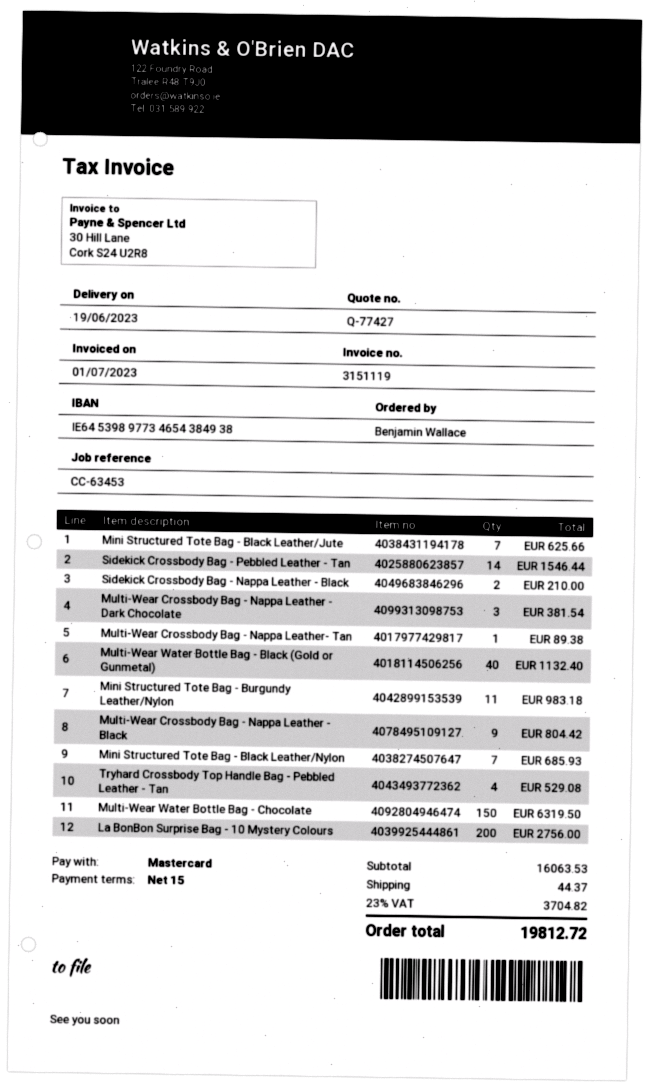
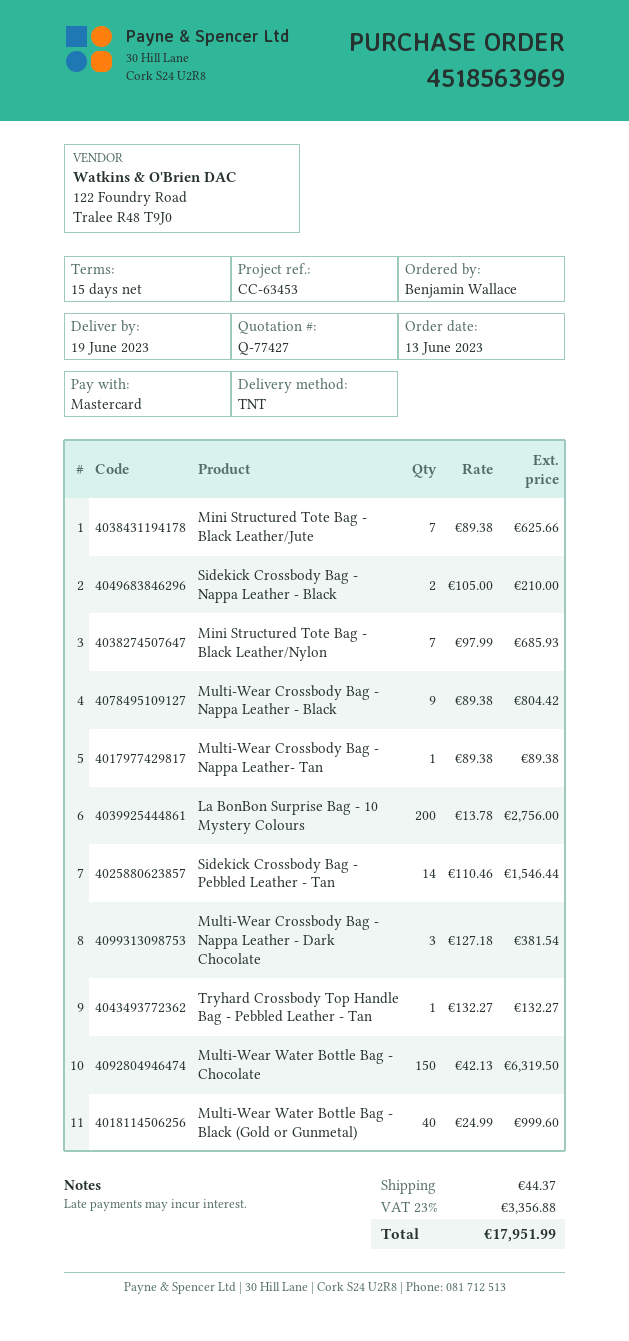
Multi-Wear Water Bottle Bag - Black (Gold or Gunmetal): 40 for 1132.40 -> 40 for 999.60
Mini Structured Tote Bag - Burgundy Leather/Nylon: 11 for 983.18 -> none
Tryhard Crossbody Top Handle Bag - Pebbled Leather - Tan: 4 for 529.08 -> 1 for 132.27
tax: 23% = 3704.82 -> 23% = 3356.88
total: 19812.72 -> 17951.99

